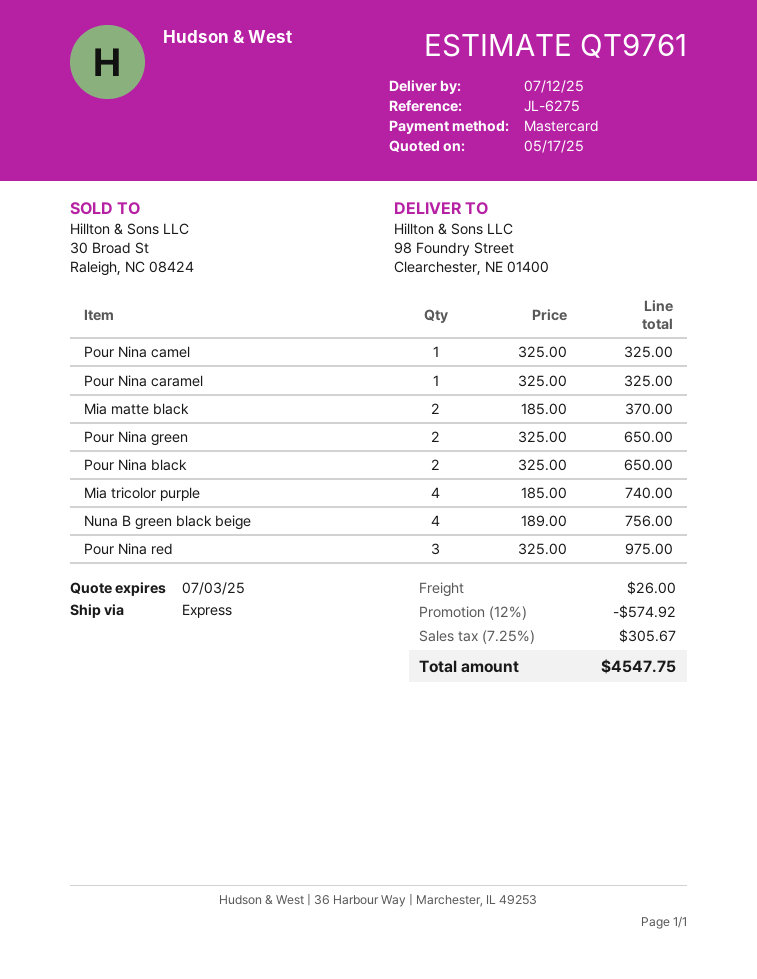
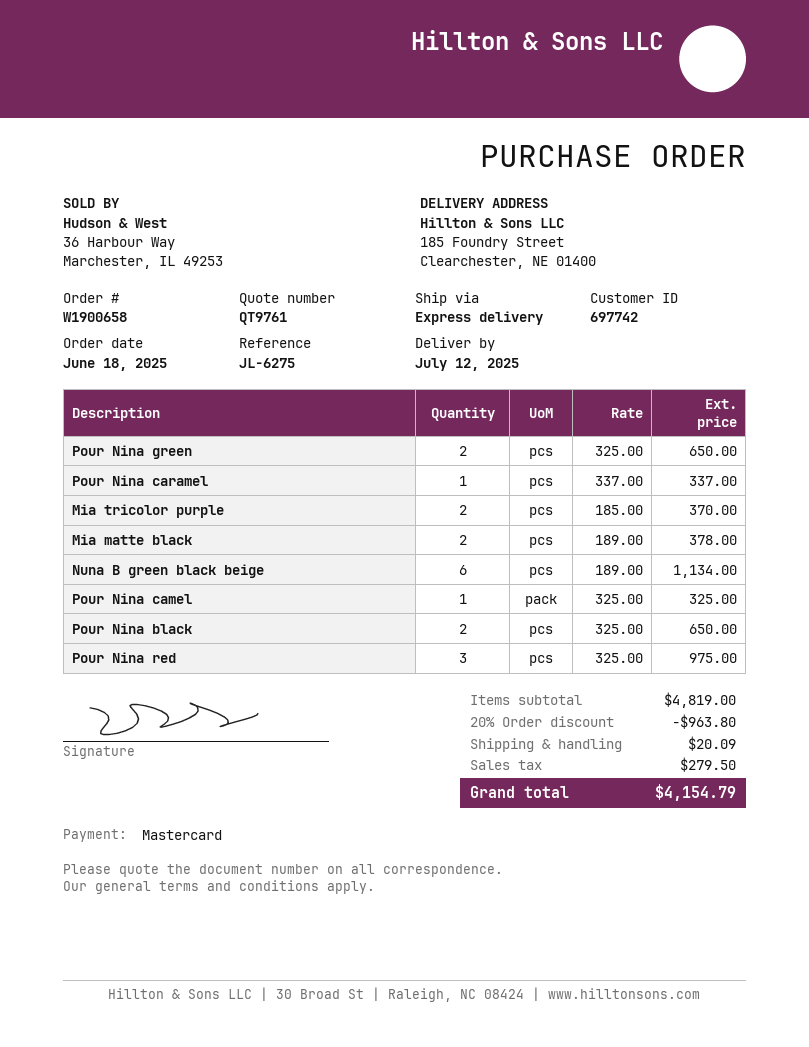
ship to: 98 Foundry Street, Clearchester, NE 01400 -> 185 Foundry Street, Clearchester, NE 01400
Pour Nina caramel: 1 x 325.00 = 325.00 -> 1 x 337.00 = 337.00
Mia matte black: 2 x 185.00 = 370.00 -> 2 x 189.00 = 378.00
Mia tricolor purple: 4 x 185.00 = 740.00 -> 2 x 185.00 = 370.00
Nuna B green black beige: 4 x 189.00 = 756.00 -> 6 x 189.00 = 1134.00
discount: 12% = 574.92 -> 20% = 963.80
shipping: 26.00 -> 20.09
tax: 305.67 -> 279.50
total: 4547.75 -> 4154.79

